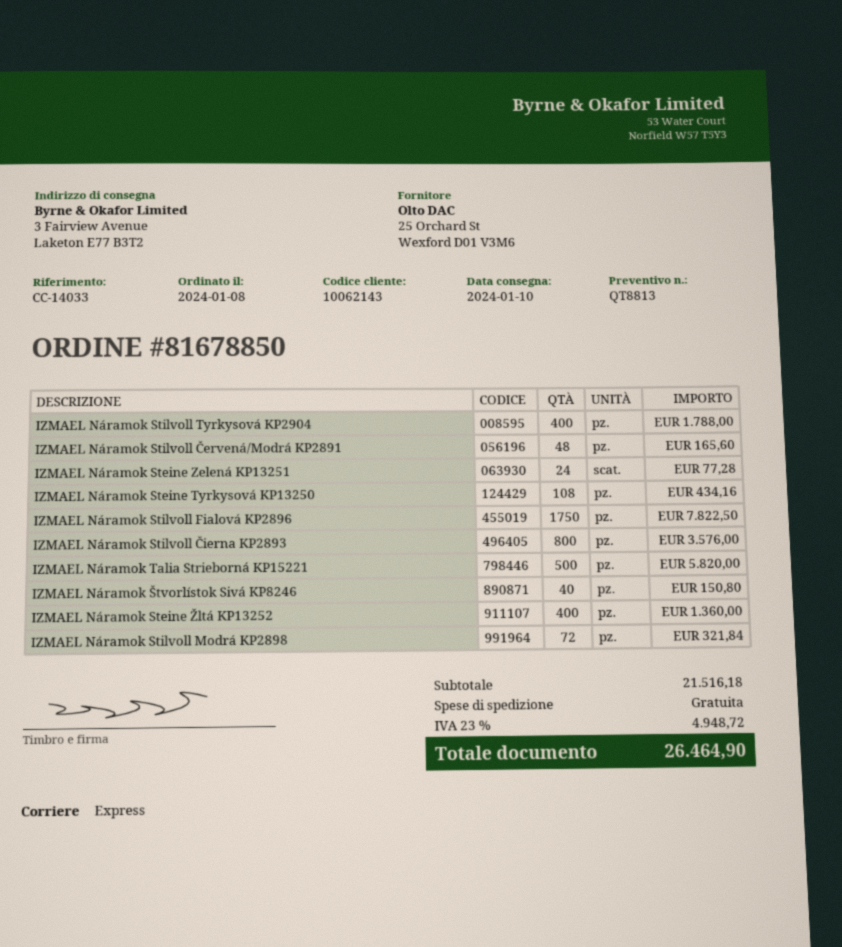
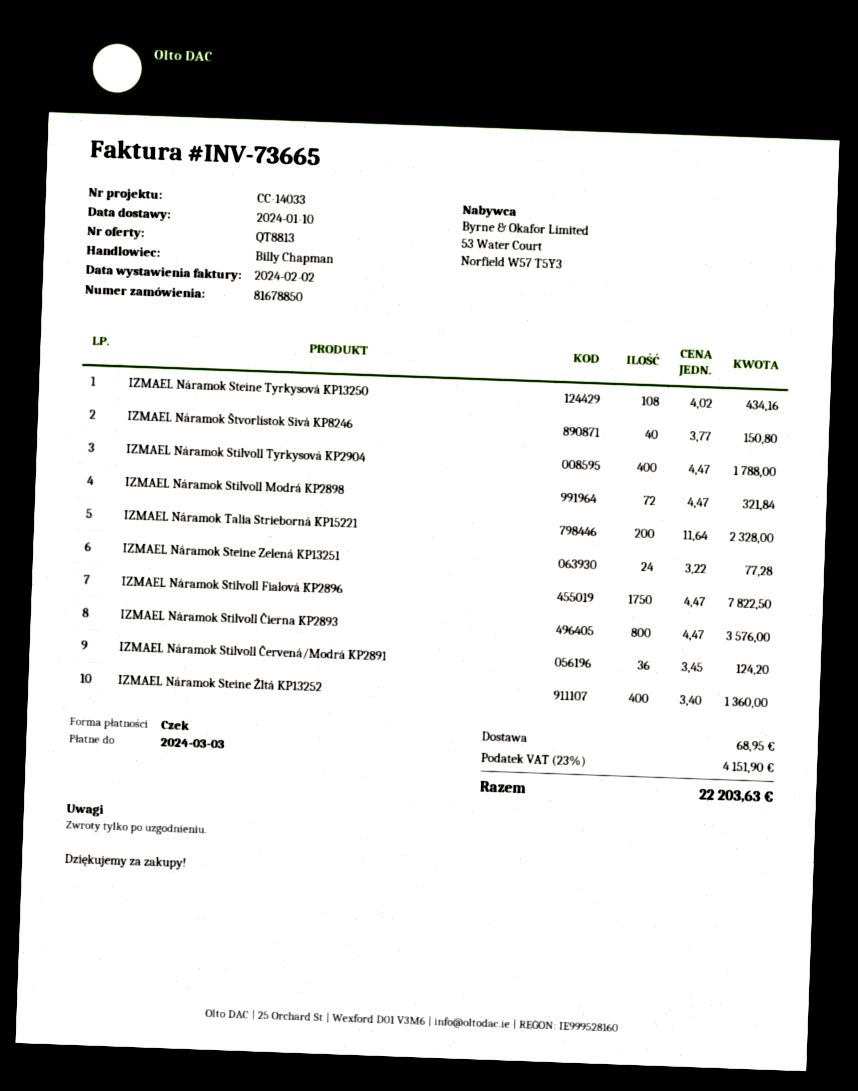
IZMAEL Náramok Stilvoll Červená/Modrá KP2891: 48 for 165.60 -> 36 for 124.20
IZMAEL Náramok Talia Strieborná KP15221: 500 for 5820.00 -> 200 for 2328.00
shipping: 0.00 -> 68.95
tax: 23% = 4948.72 -> 23% = 4151.90
total: 26464.90 -> 22203.63

